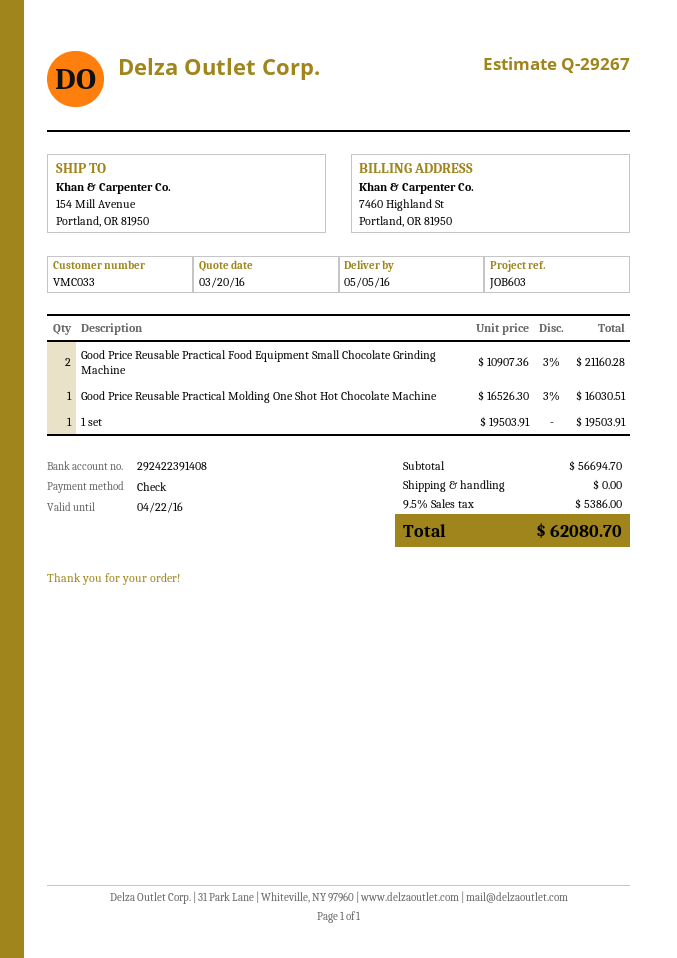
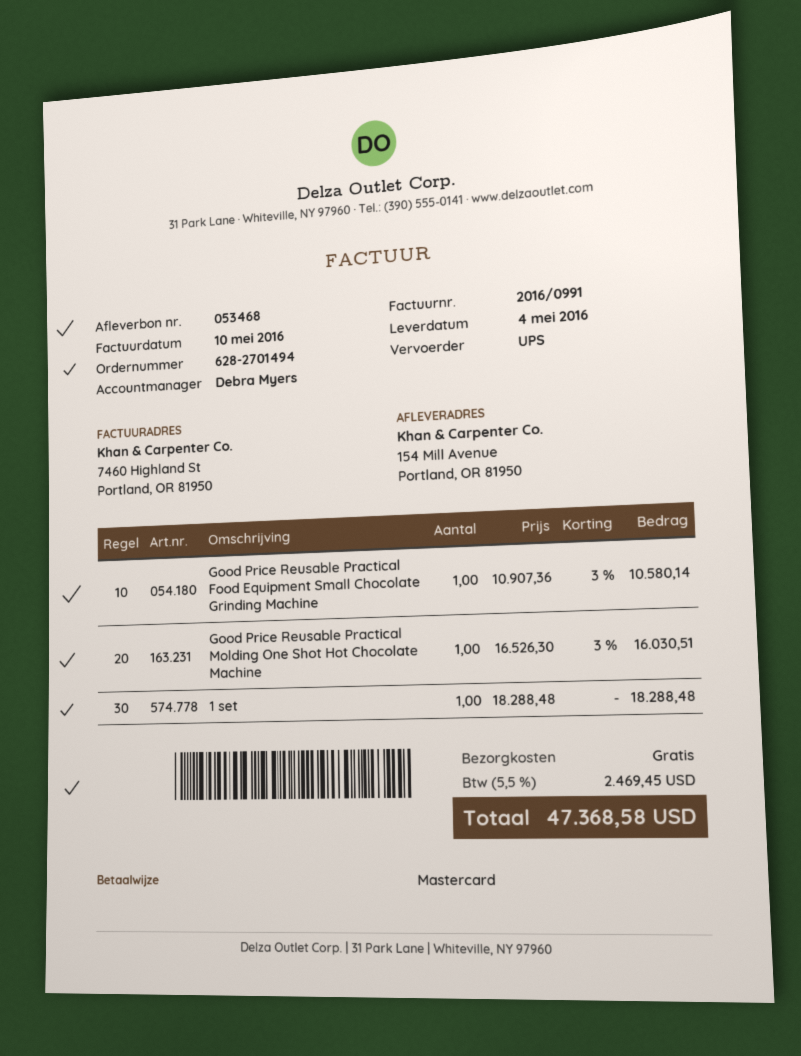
delivery date: 2016-05-05 -> 2016-05-04
payment method: cheque -> Mastercard
Good Price Reusable Practical Food Equipment Small Chocolate Grinding Machine: 2 x 10907.36 - 3% = 21160.28 -> 1 x 10907.36 - 3% = 10580.14
1 set: 1 x 19503.91 = 19503.91 -> 1 x 18288.48 = 18288.48
tax: 9.5% = 5386.00 -> 5.5% = 2469.45
total: 62080.70 -> 47368.58

